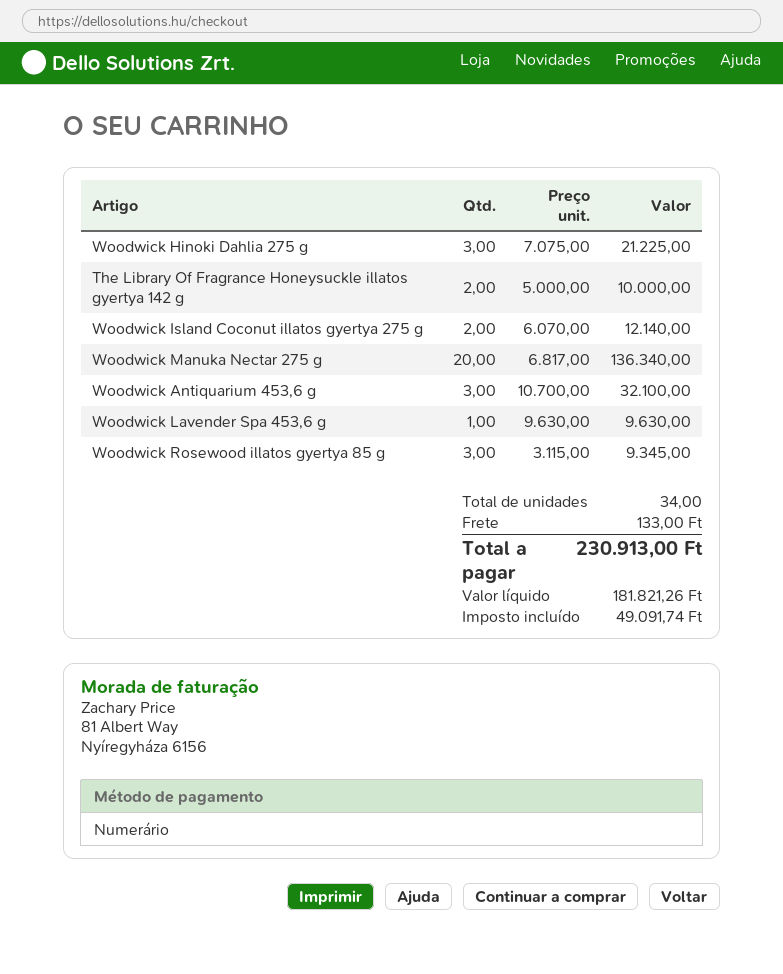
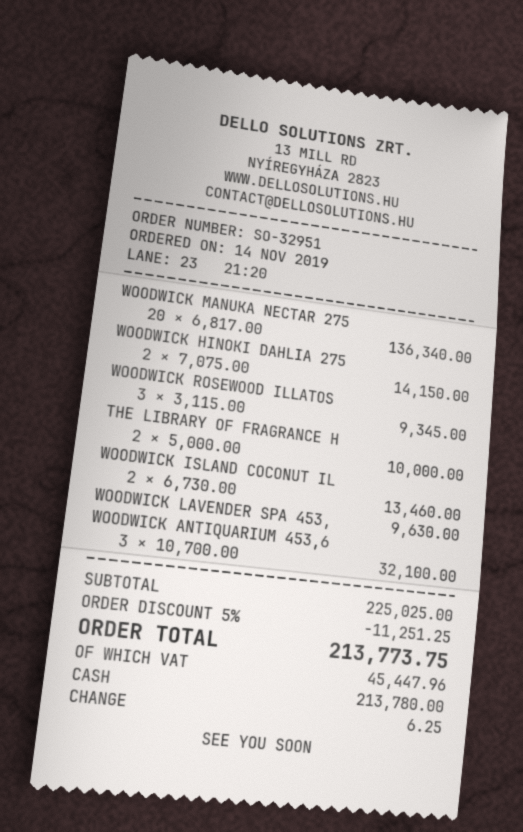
Woodwick Hinoki Dahlia 275 g: 3 x 7075.00 = 21225.00 -> 2 x 7075.00 = 14150.00
Woodwick Island Coconut illatos gyertya 275 g: 2 x 6070.00 = 12140.00 -> 2 x 6730.00 = 13460.00
discount: none -> 5% = 11251.25
shipping: 133.00 -> none
tax: 49091.74 -> 45447.96
total: 230913.00 -> 213773.75

